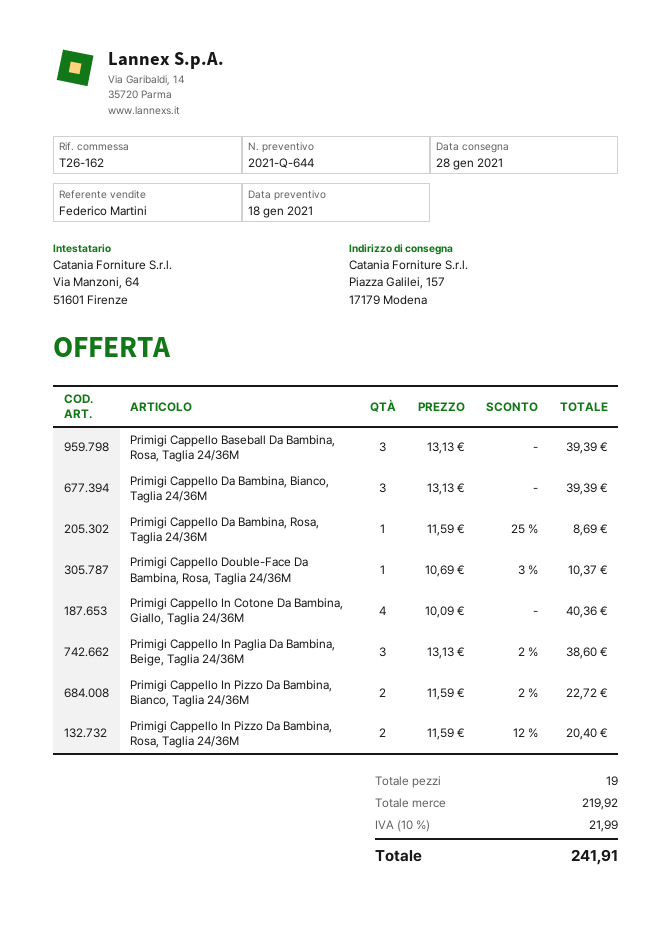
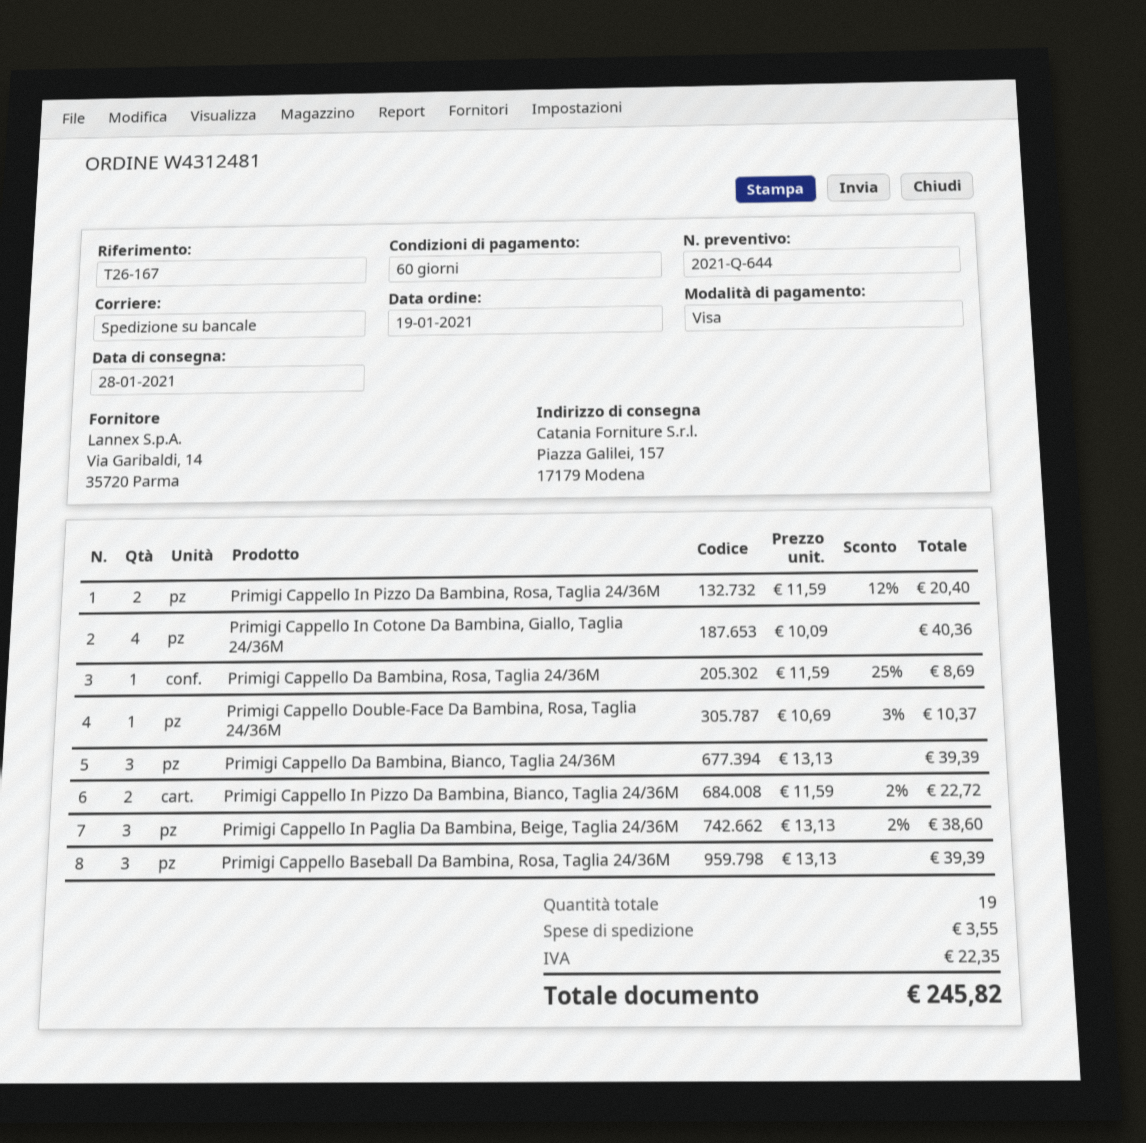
reference: T26-162 -> T26-167
shipping: none -> 3.55
tax: 21.99 -> 22.35
total: 241.91 -> 245.82

